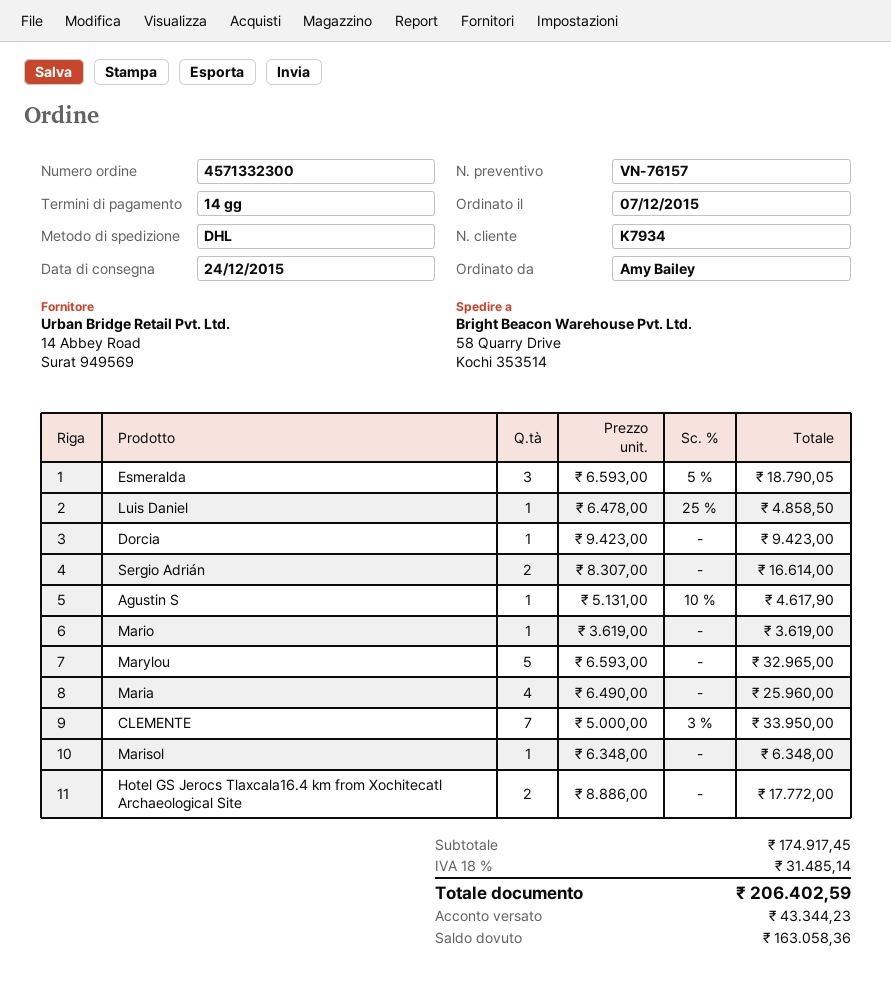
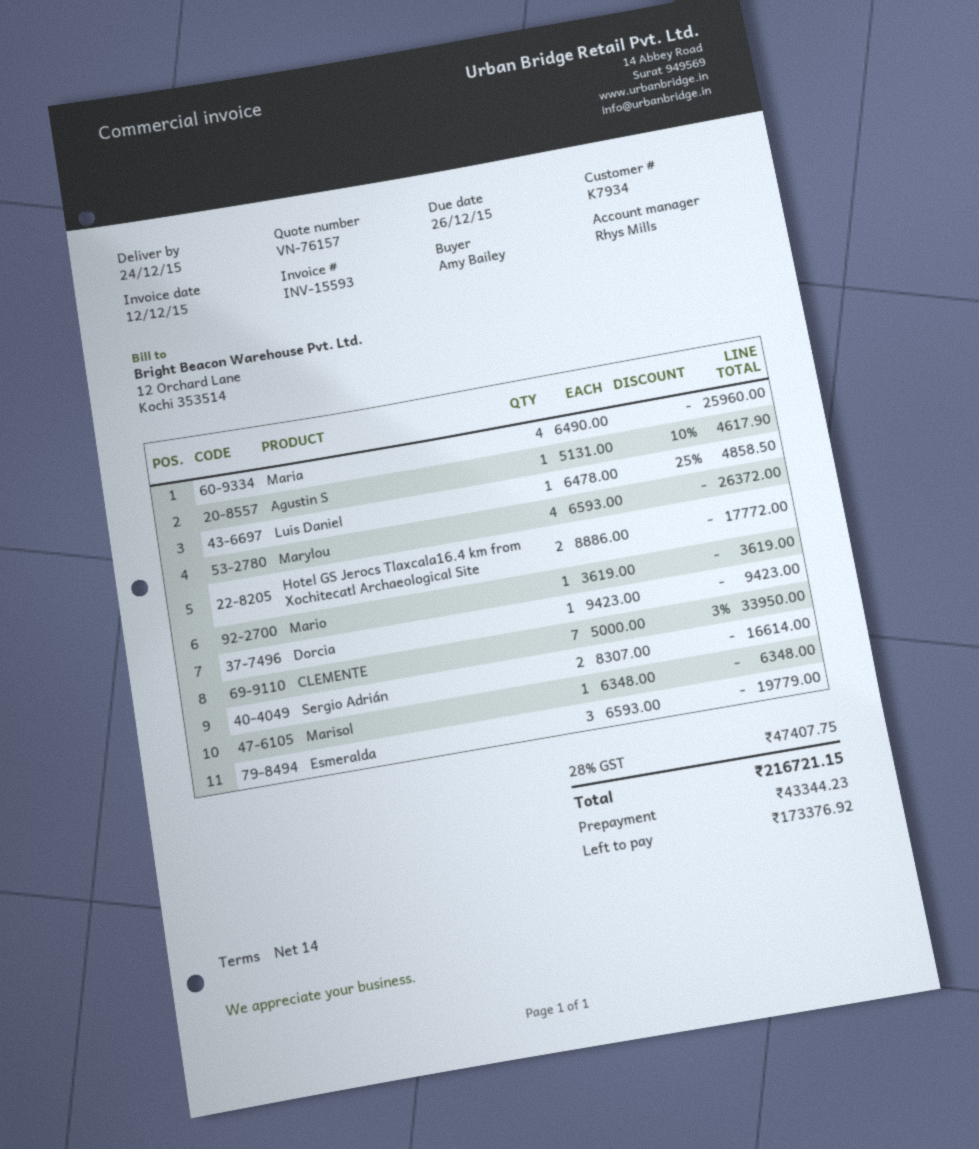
Esmeralda: 3 x 6593.00 - 5% = 18790.05 -> 3 x 6593.00 = 19779.00
Marylou: 5 x 6593.00 = 32965.00 -> 4 x 6593.00 = 26372.00
tax: 18% = 31485.14 -> 28% = 47407.75
total: 206402.59 -> 216721.15
balance: 163058.36 -> 173376.92

